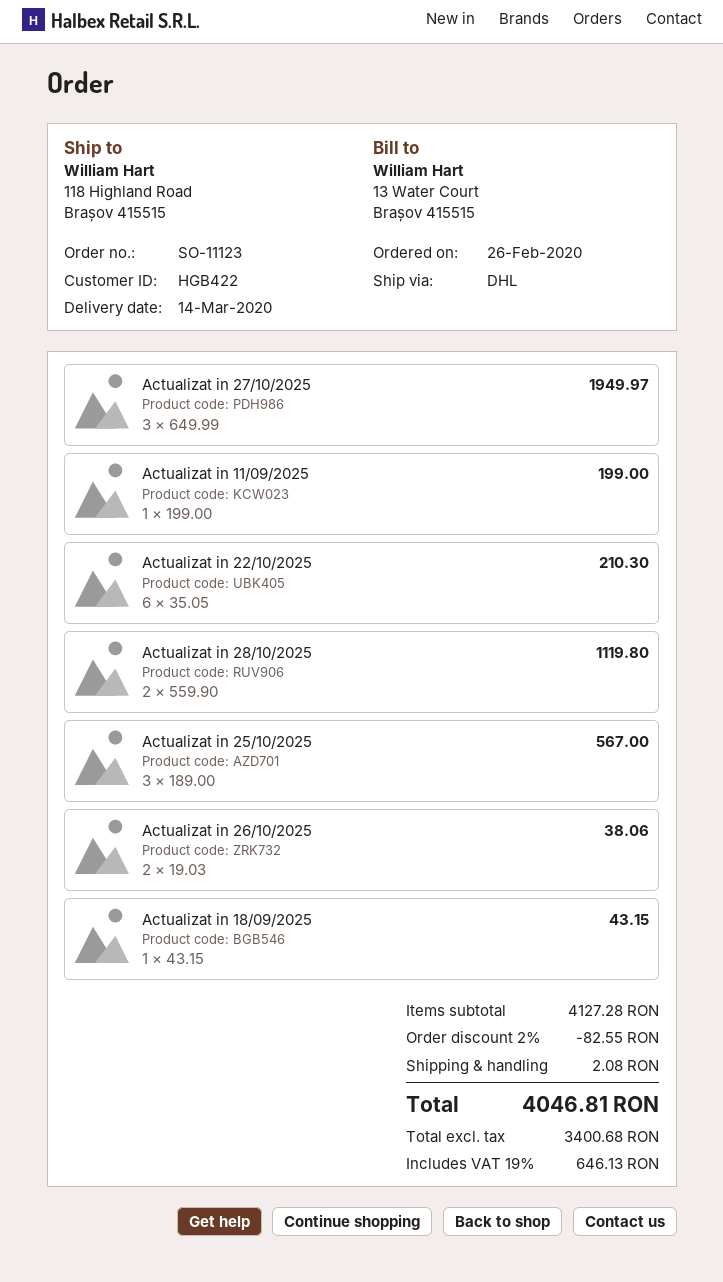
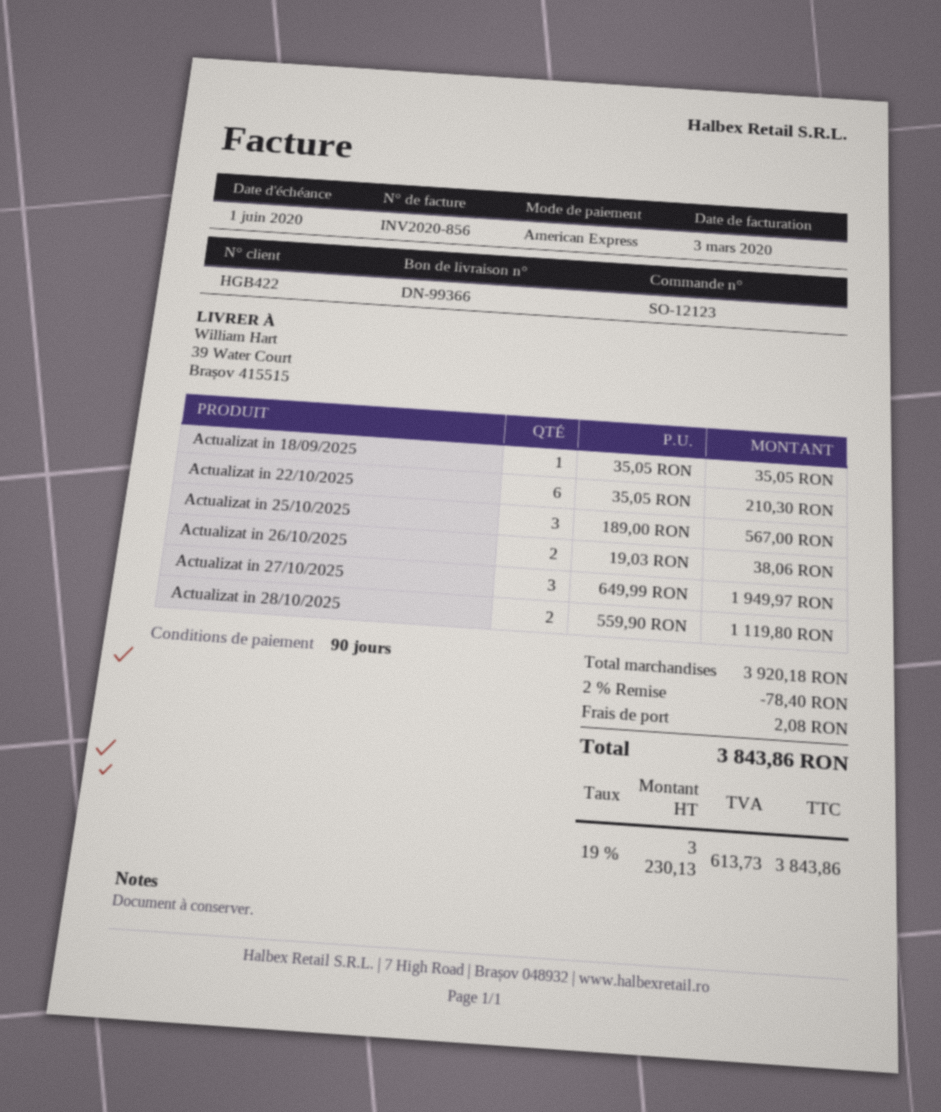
order number: SO-11123 -> SO-12123
ship to: 118 Highland Road, Brașov 415515 -> 39 Water Court, Brașov 415515
Actualizat in 11/09/2025: 1 x 199.00 = 199.00 -> none
Actualizat in 18/09/2025: 1 x 43.15 = 43.15 -> 1 x 35.05 = 35.05
subtotal: 4127.28 -> 3920.18
discount: 2% = 82.55 -> 2% = 78.40
net: 3400.68 -> 3230.13
tax: 19% = 646.13 -> 19% = 613.73
total: 4046.81 -> 3843.86

